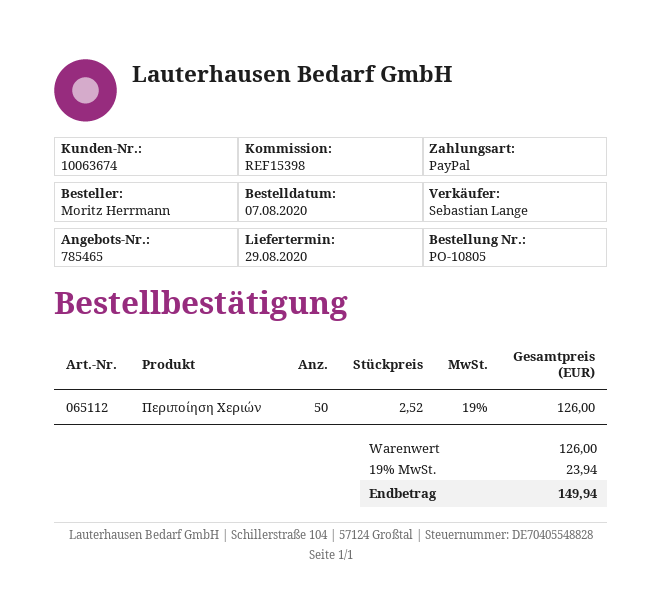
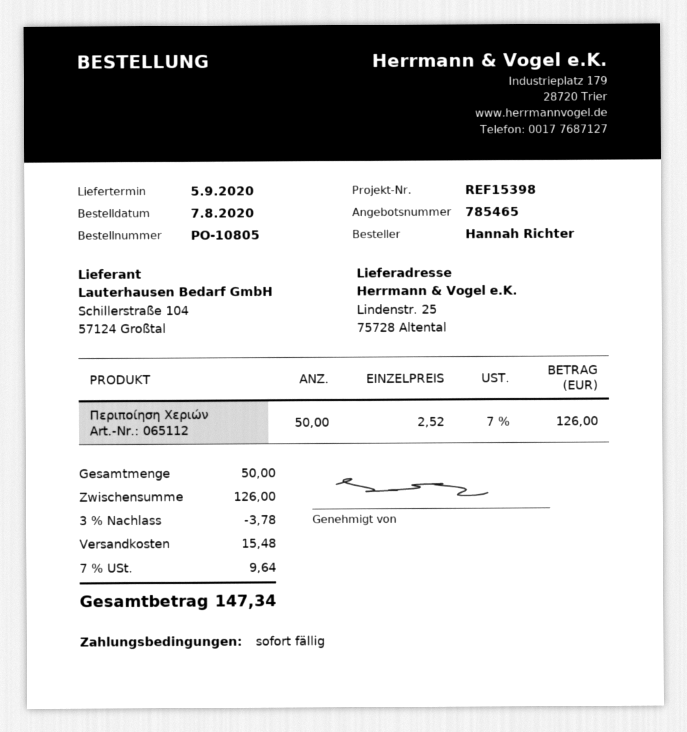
delivery date: 2020-08-29 -> 2020-09-05
ordered by: Moritz Herrmann -> Hannah Richter
discount: none -> 3% = 3.78
shipping: none -> 15.48
tax: 19% = 23.94 -> 7% = 9.64
total: 149.94 -> 147.34

